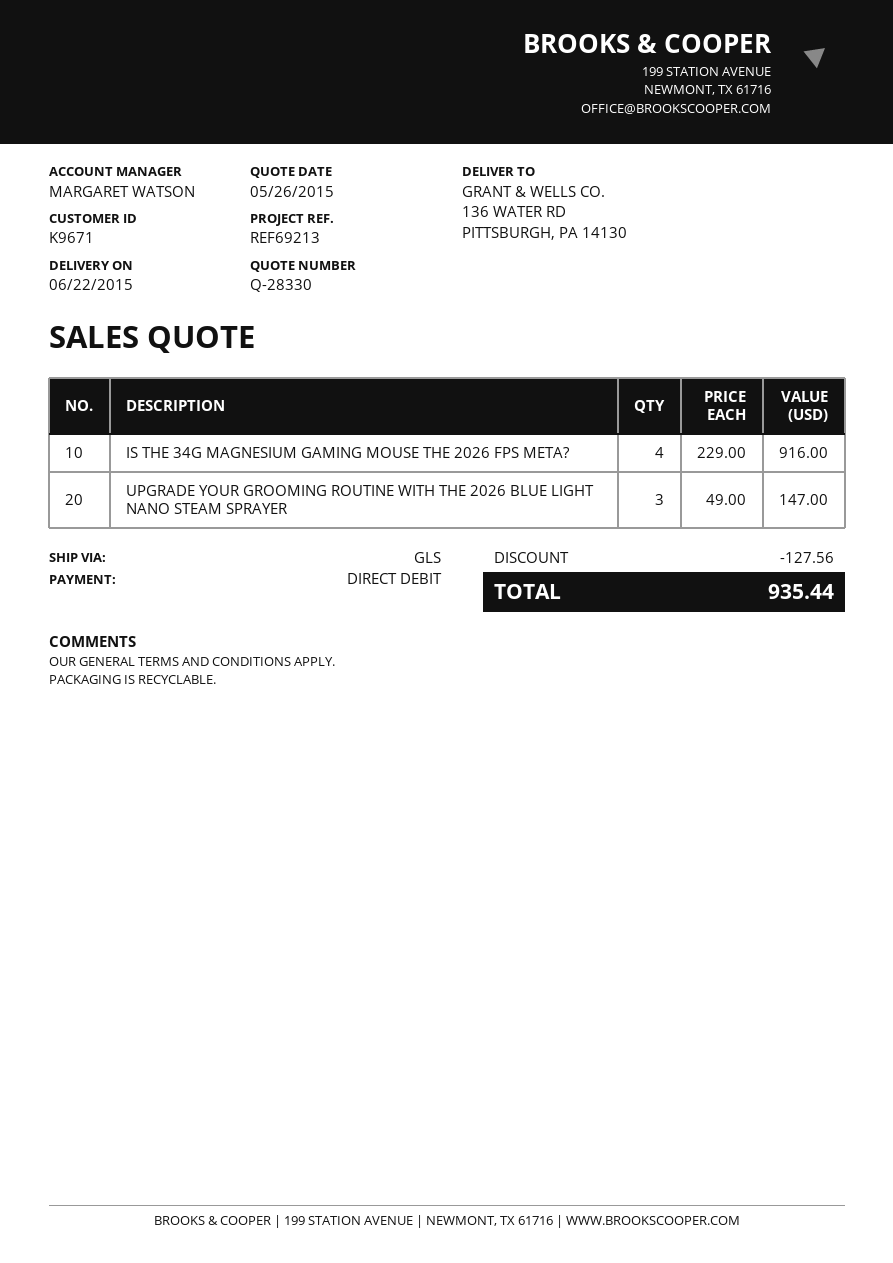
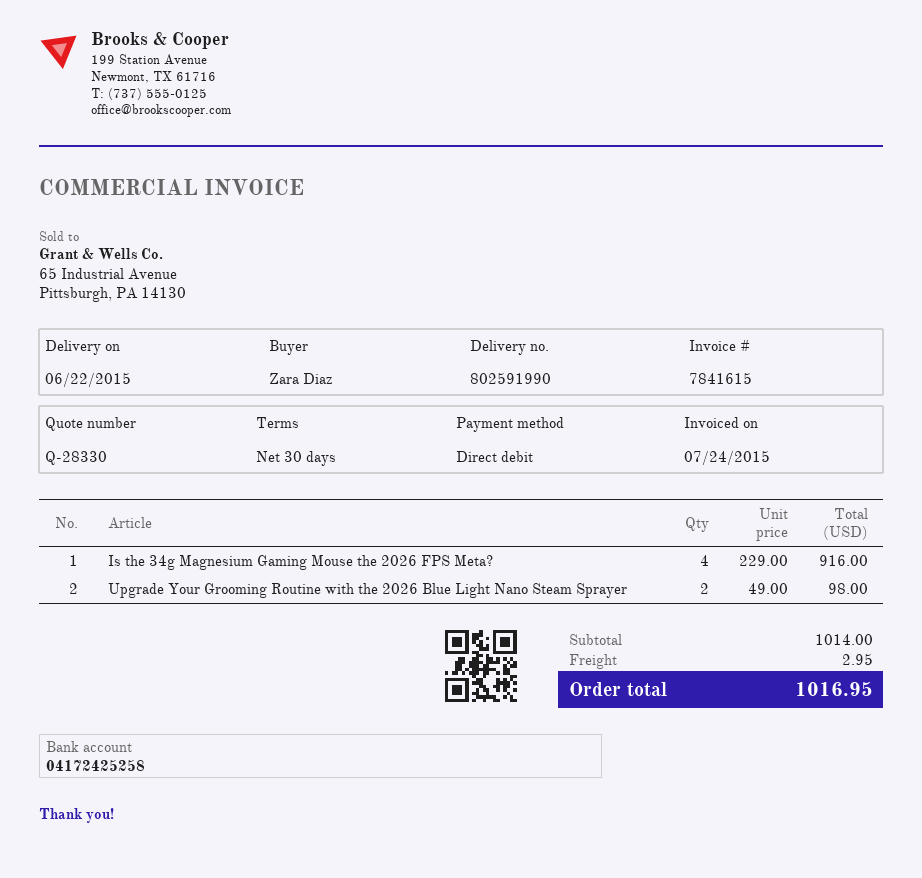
UPGRADE YOUR GROOMING ROUTINE WITH THE 2026 BLUE LIGHT NANO STEAM SPRAYER: 3 x 49.00 = 147.00 -> 2 x 49.00 = 98.00
discount: 127.56 -> none
shipping: none -> 2.95
total: 935.44 -> 1016.95

